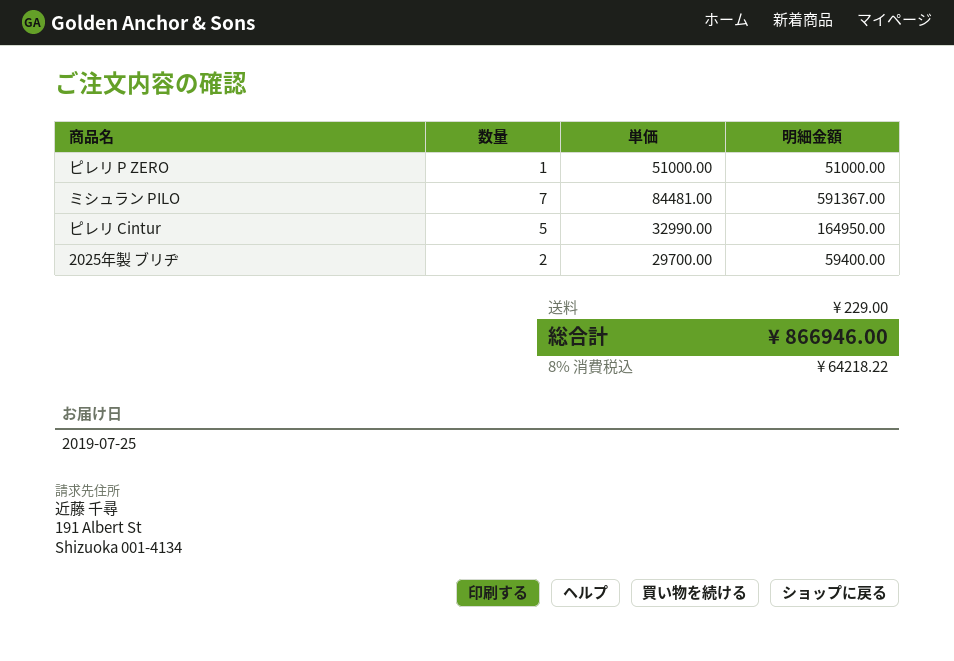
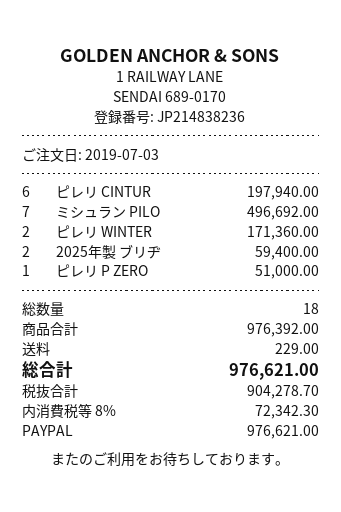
ミシュラン PILO: 7 for 591367.00 -> 7 for 496692.00
ピレリ Cintur: 5 for 164950.00 -> 6 for 197940.00
ピレリ WINTER: none -> 2 for 171360.00
tax: 8% = 64218.22 -> 8% = 72342.30
total: 866946.00 -> 976621.00

